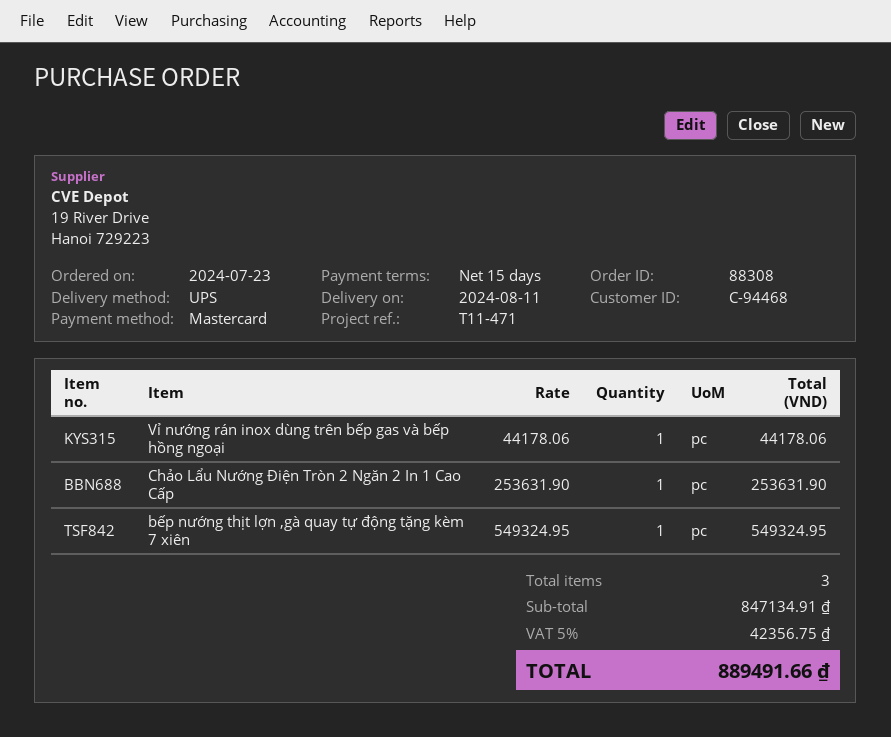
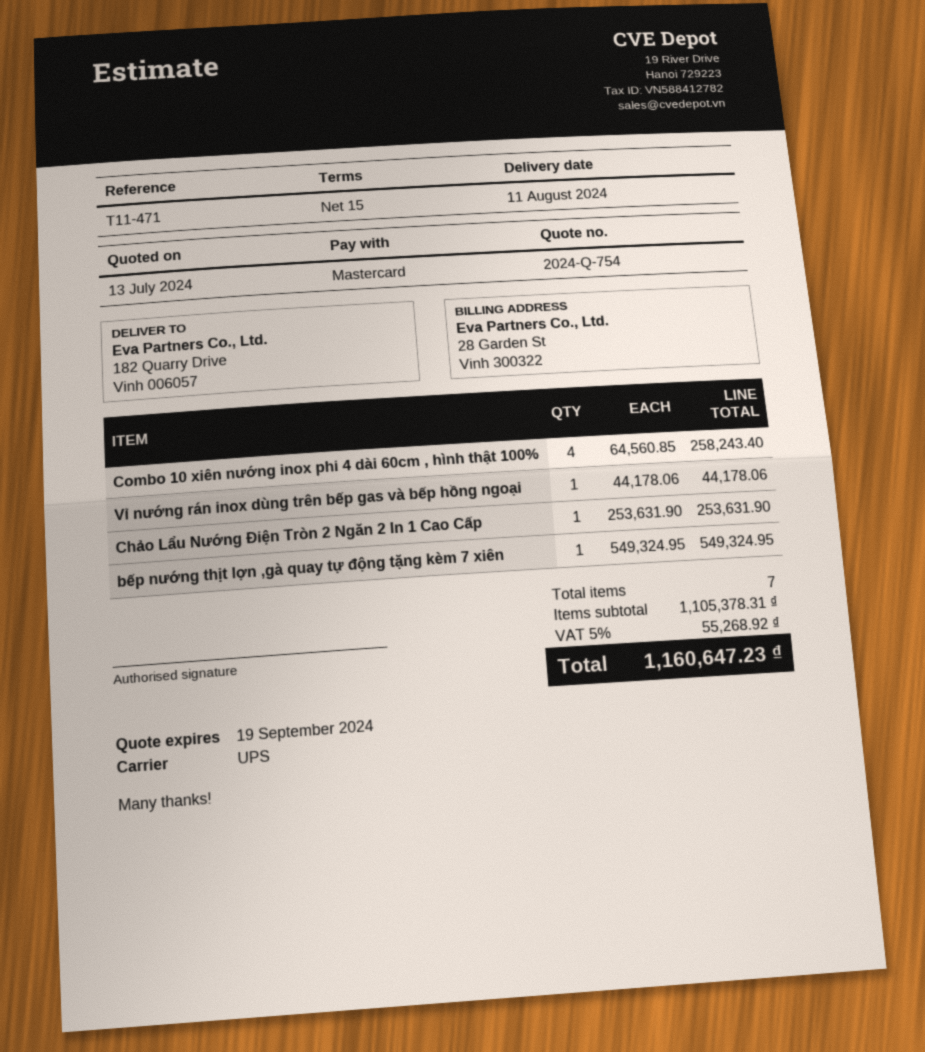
Combo 10 xiên nướng inox phi 4 dài 60cm , hình thật 100%: none -> 4 x 64560.85 = 258243.40
total quantity: 3 -> 7
subtotal: 847134.91 -> 1105378.31
tax: 5% = 42356.75 -> 5% = 55268.92
total: 889491.66 -> 1160647.23

